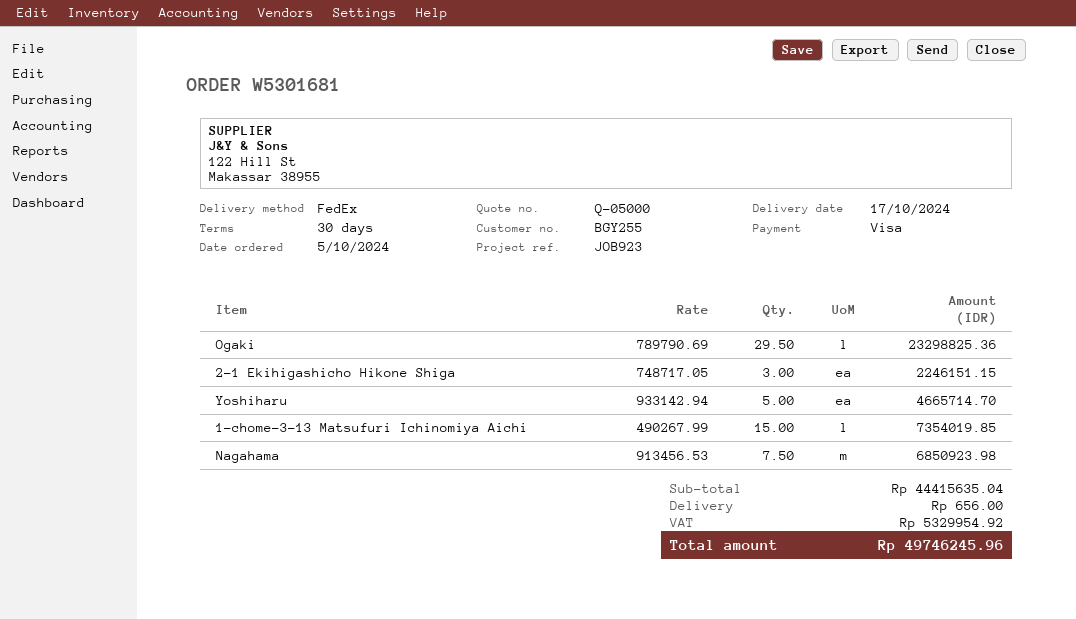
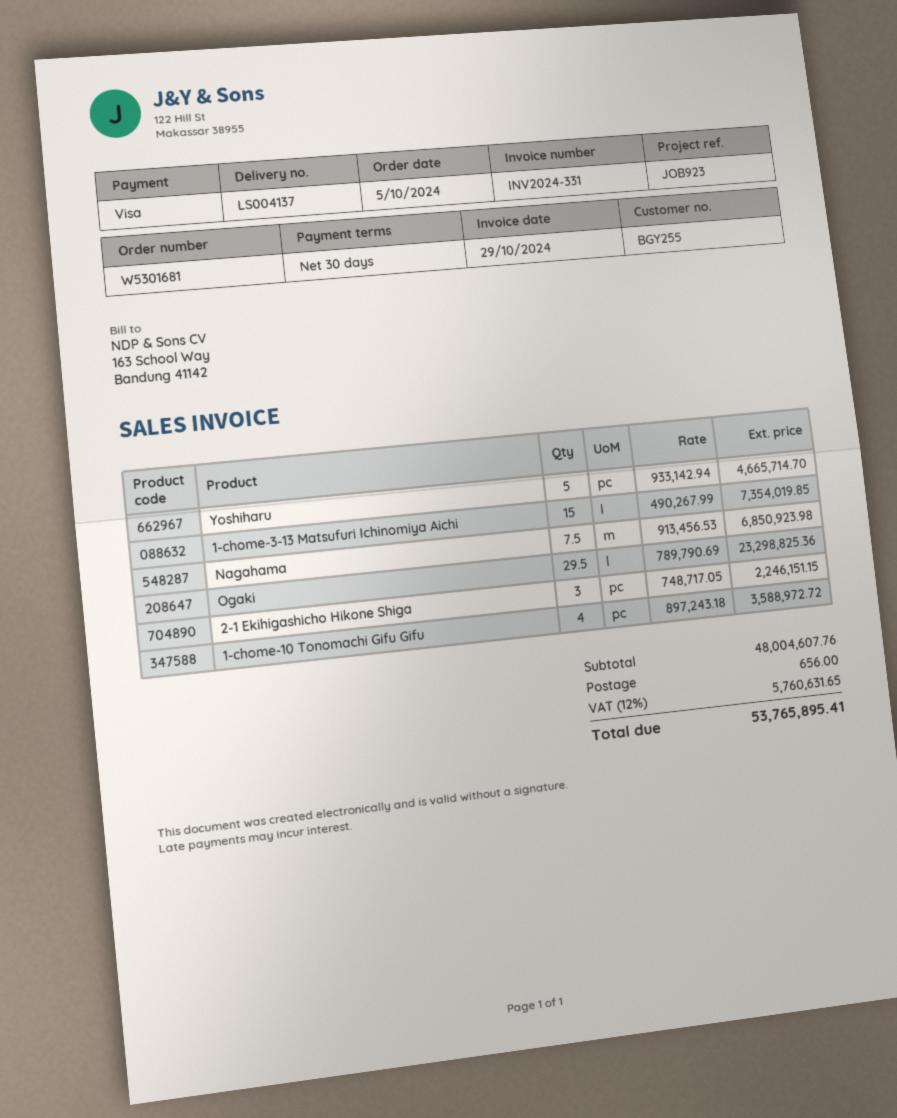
1-chome-10 Tonomachi Gifu Gifu: none -> 4 x 897243.18 = 3588972.72
subtotal: 44415635.04 -> 48004607.76
tax: 5329954.92 -> 5760631.65
total: 49746245.96 -> 53765895.41

